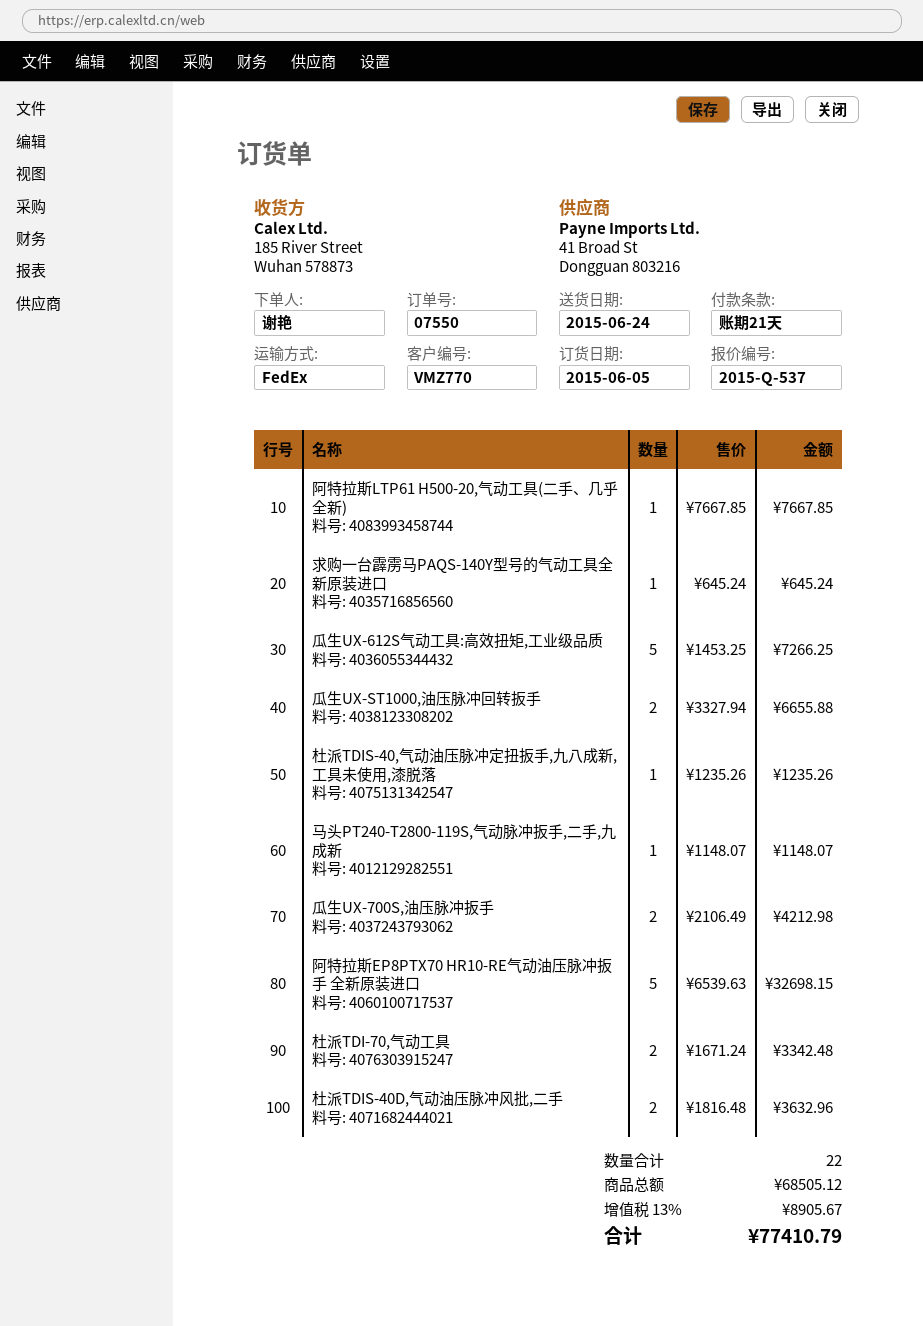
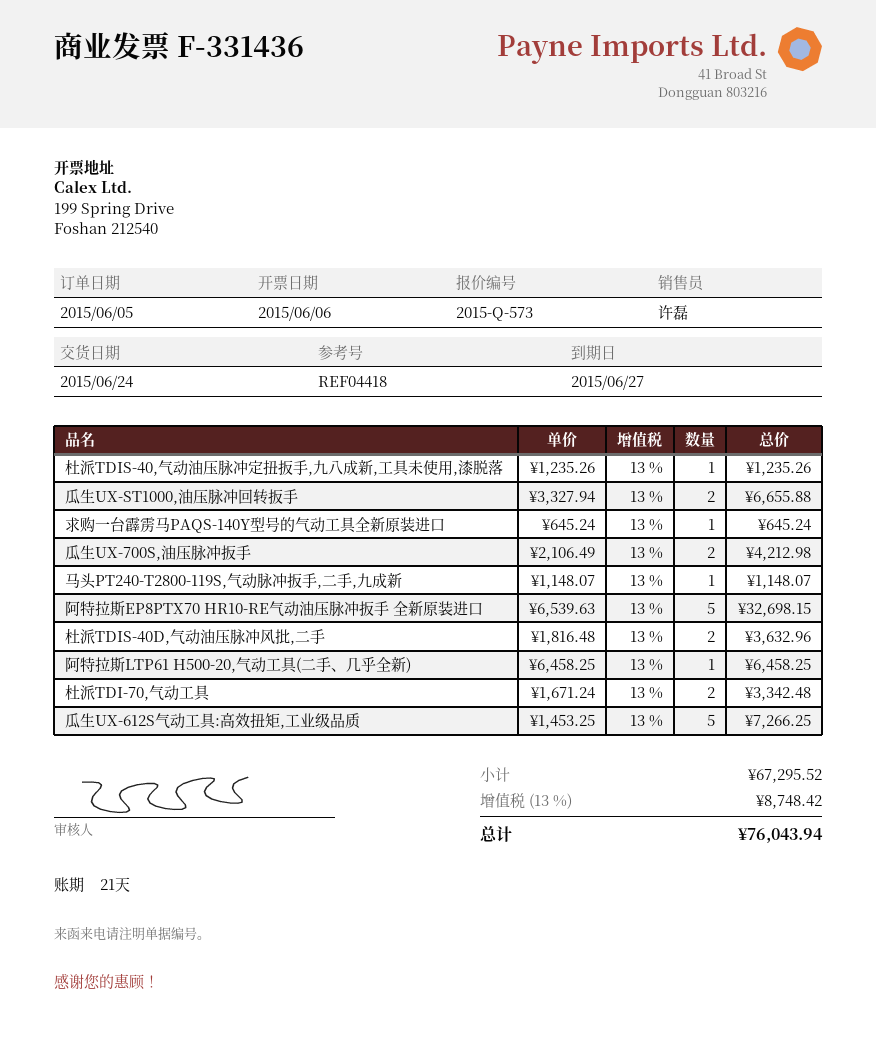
quote number: 2015-Q-537 -> 2015-Q-573
阿特拉斯LTP61 H500-20,气动工具(二手、几乎全新): 1 x 7667.85 = 7667.85 -> 1 x 6458.25 = 6458.25
subtotal: 68505.12 -> 67295.52
tax: 13% = 8905.67 -> 13% = 8748.42
total: 77410.79 -> 76043.94

